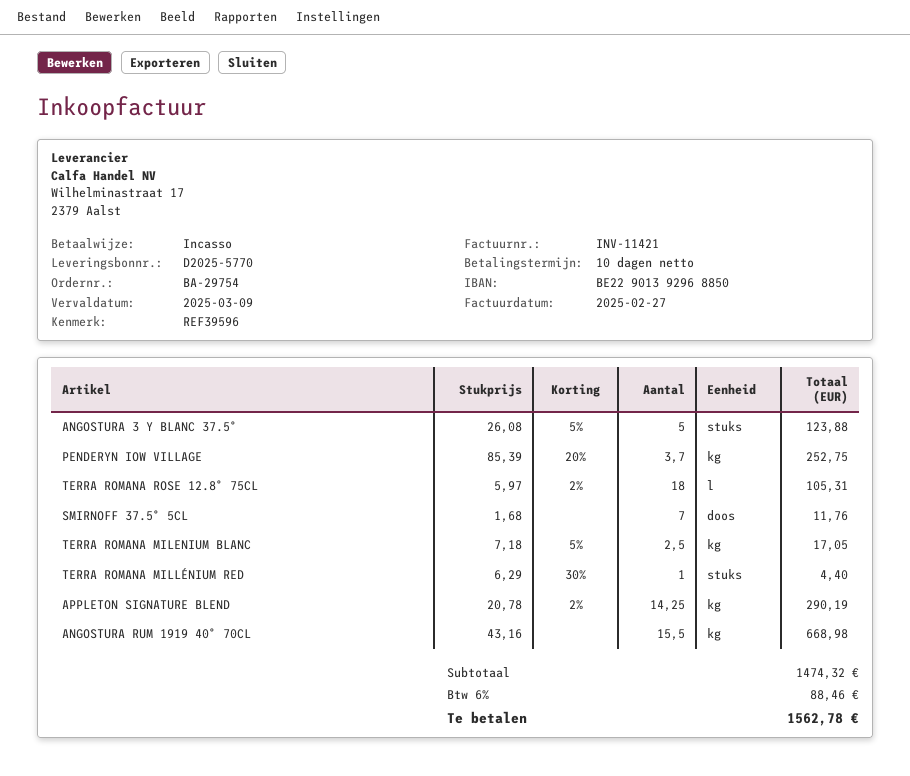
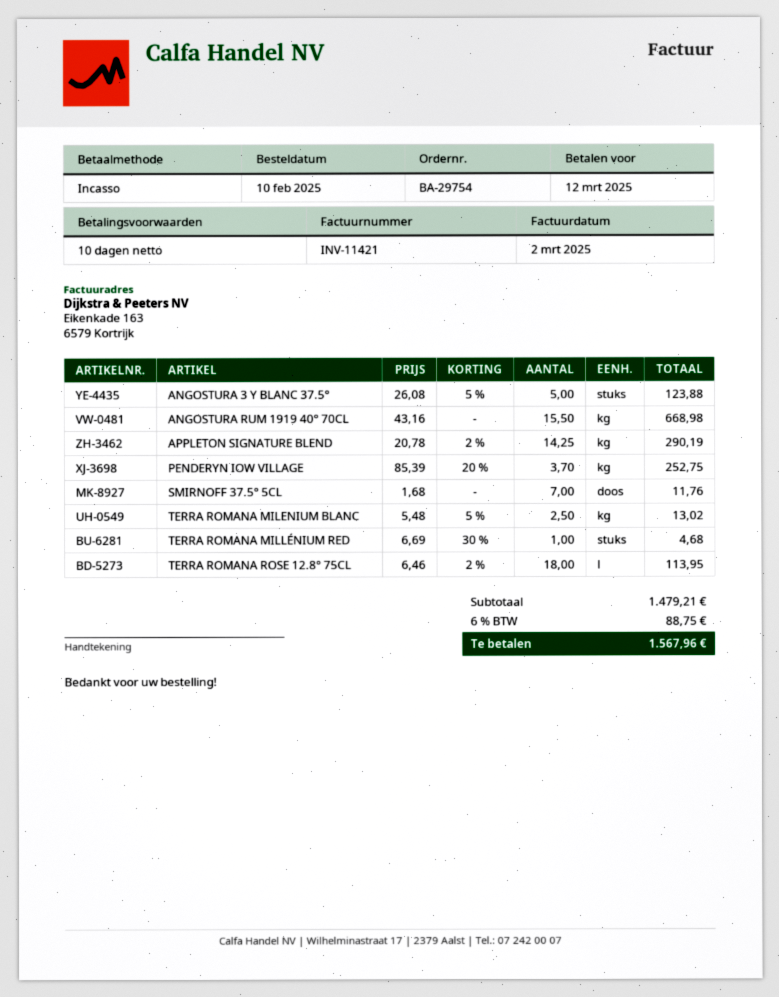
invoice date: 2025-02-27 -> 2025-03-02
due date: 2025-03-09 -> 2025-03-12
TERRA ROMANA ROSE 12.8° 75CL: 18 x 5.97 - 2% = 105.31 -> 18 x 6.46 - 2% = 113.95
TERRA ROMANA MILENIUM BLANC: 2.5 x 7.18 - 5% = 17.05 -> 2.5 x 5.48 - 5% = 13.02
TERRA ROMANA MILLÉNIUM RED: 1 x 6.29 - 30% = 4.40 -> 1 x 6.69 - 30% = 4.68
subtotal: 1474.32 -> 1479.21
tax: 6% = 88.46 -> 6% = 88.75
total: 1562.78 -> 1567.96

